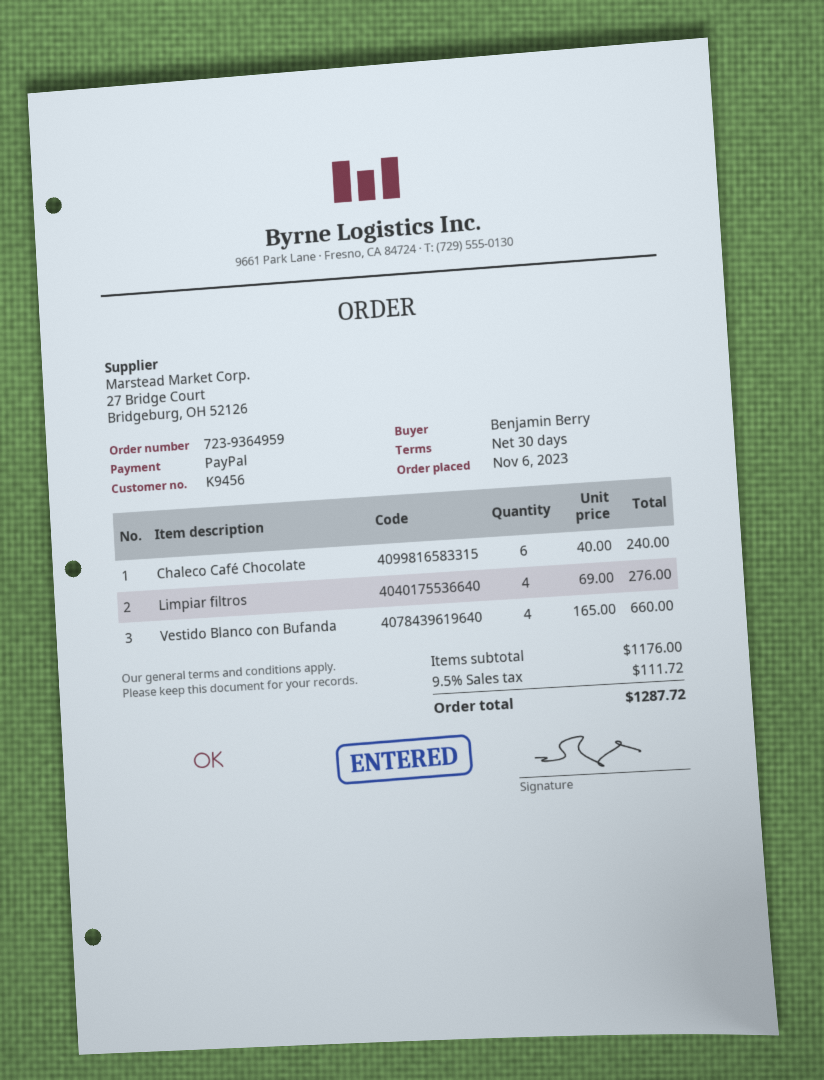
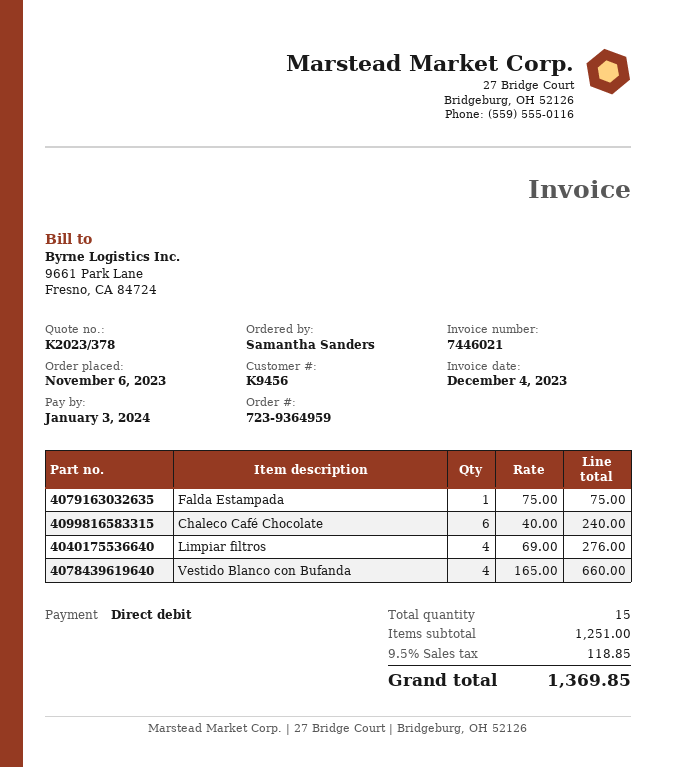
ordered by: Benjamin Berry -> Samantha Sanders
payment method: PayPal -> direct debit
Falda Estampada: none -> 1 x 75.00 = 75.00
subtotal: 1176.00 -> 1251.00
tax: 9.5% = 111.72 -> 9.5% = 118.85
total: 1287.72 -> 1369.85

